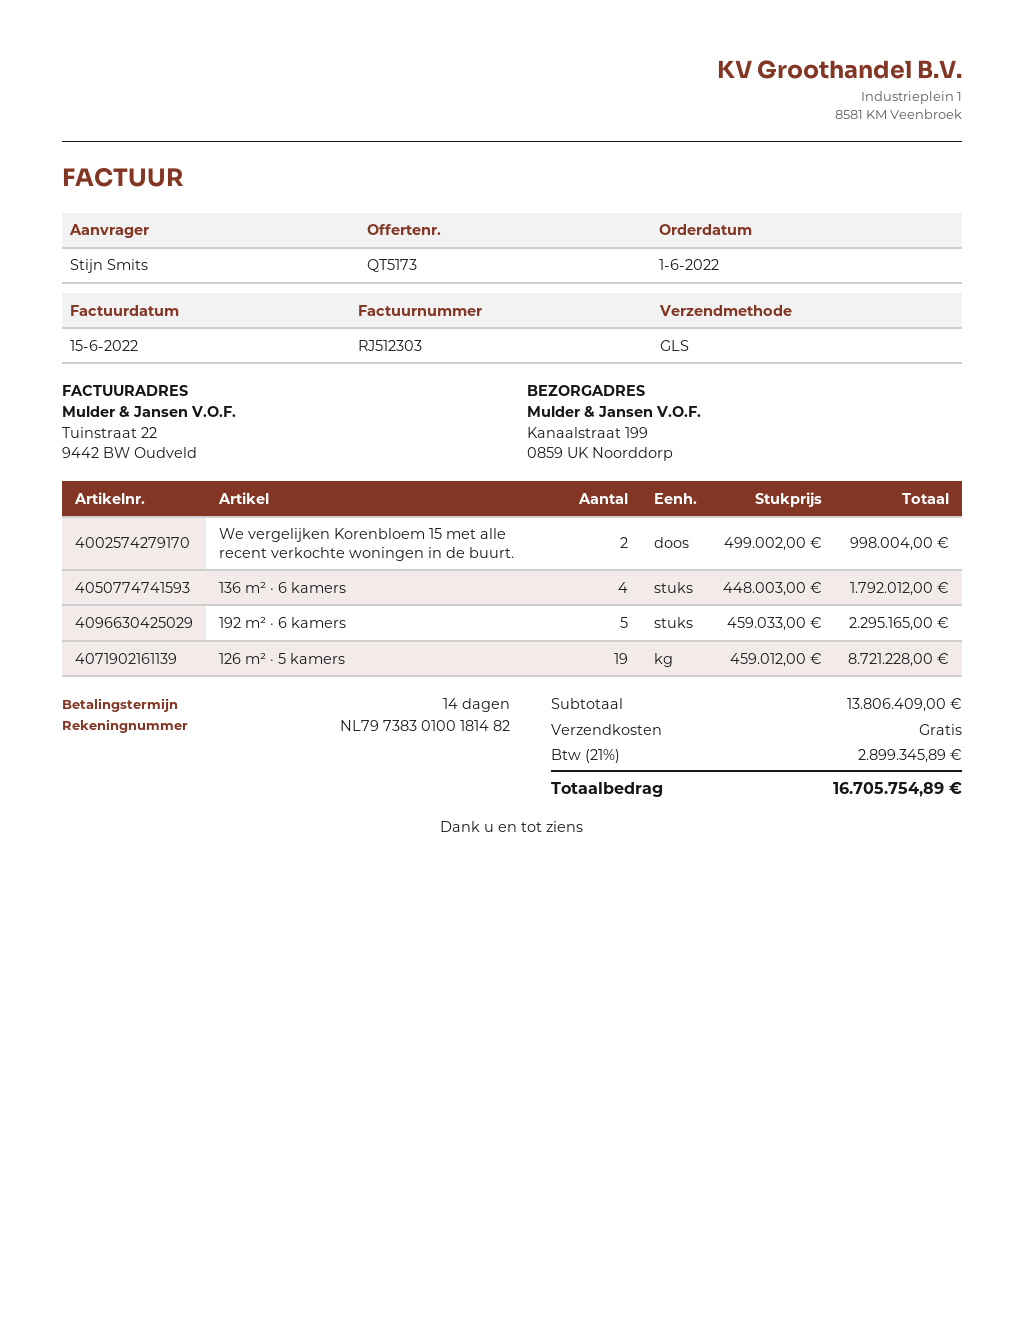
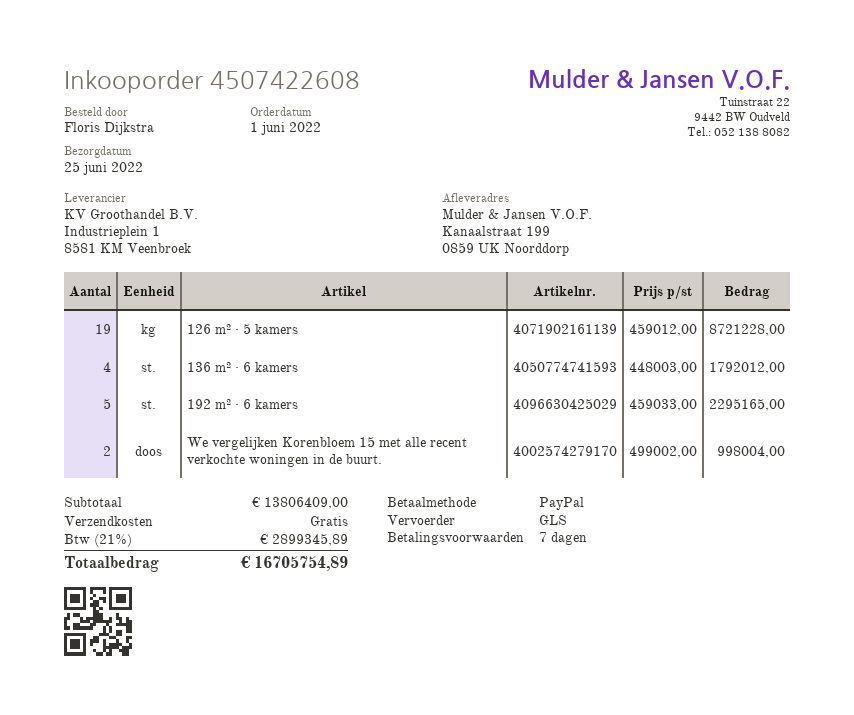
payment terms: 14 days -> 7 days
ordered by: Stijn Smits -> Floris Dijkstra

